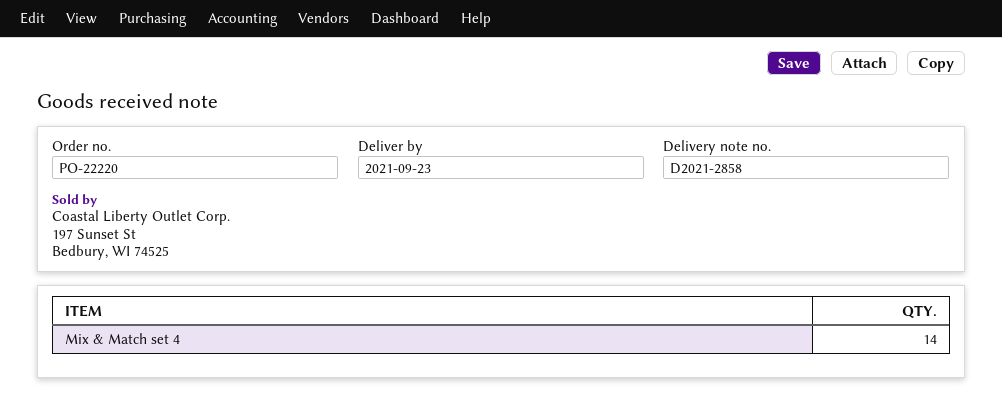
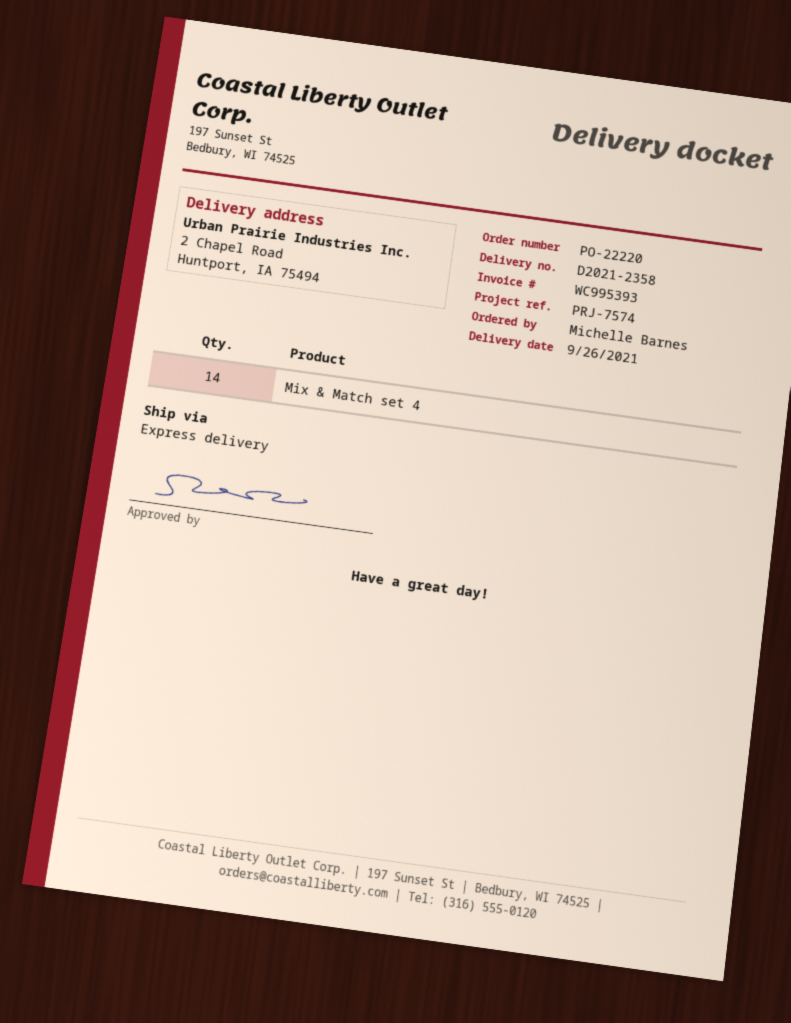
delivery note number: D2021-2858 -> D2021-2358
delivery date: 2021-09-23 -> 2021-09-26

